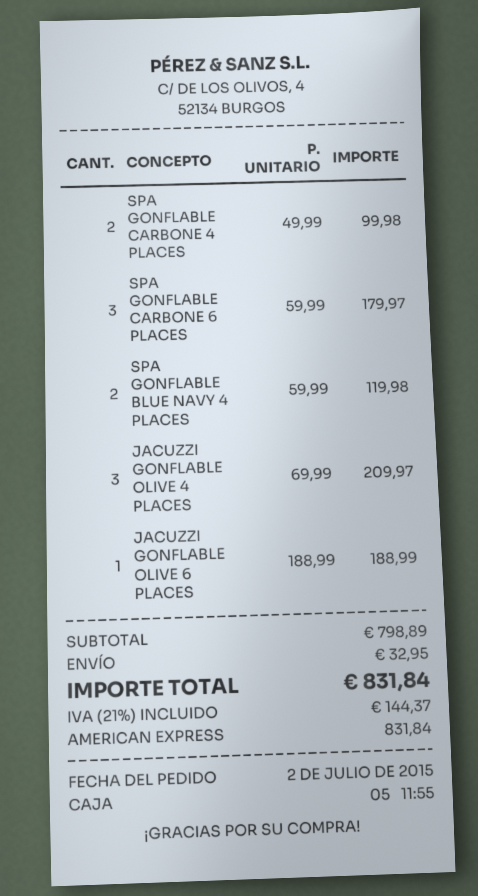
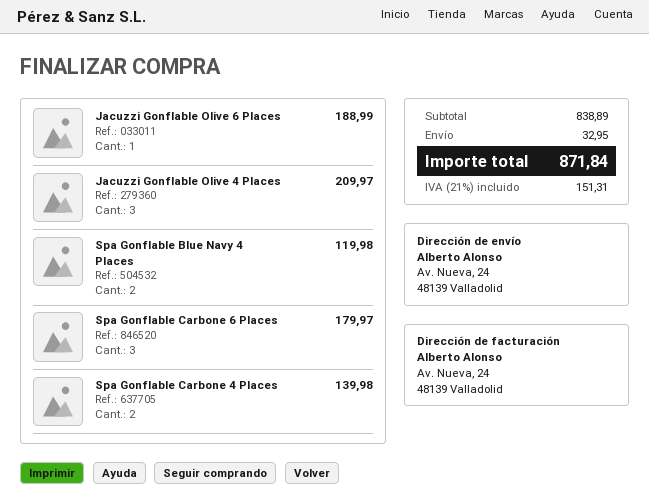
SPA GONFLABLE CARBONE 4 PLACES: 2 for 99.98 -> 2 for 139.98
subtotal: 798.89 -> 838.89
tax: 21% = 144.37 -> 21% = 151.31
total: 831.84 -> 871.84

